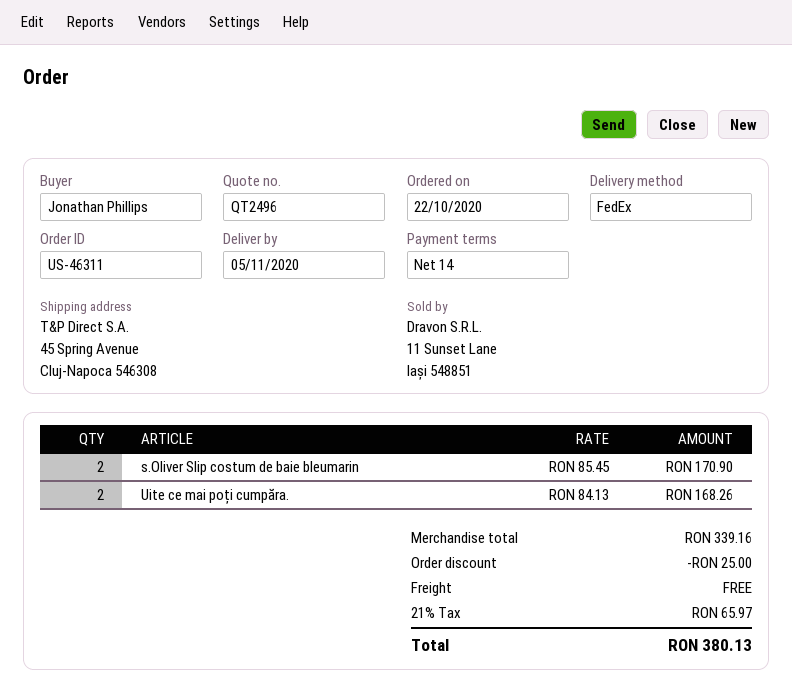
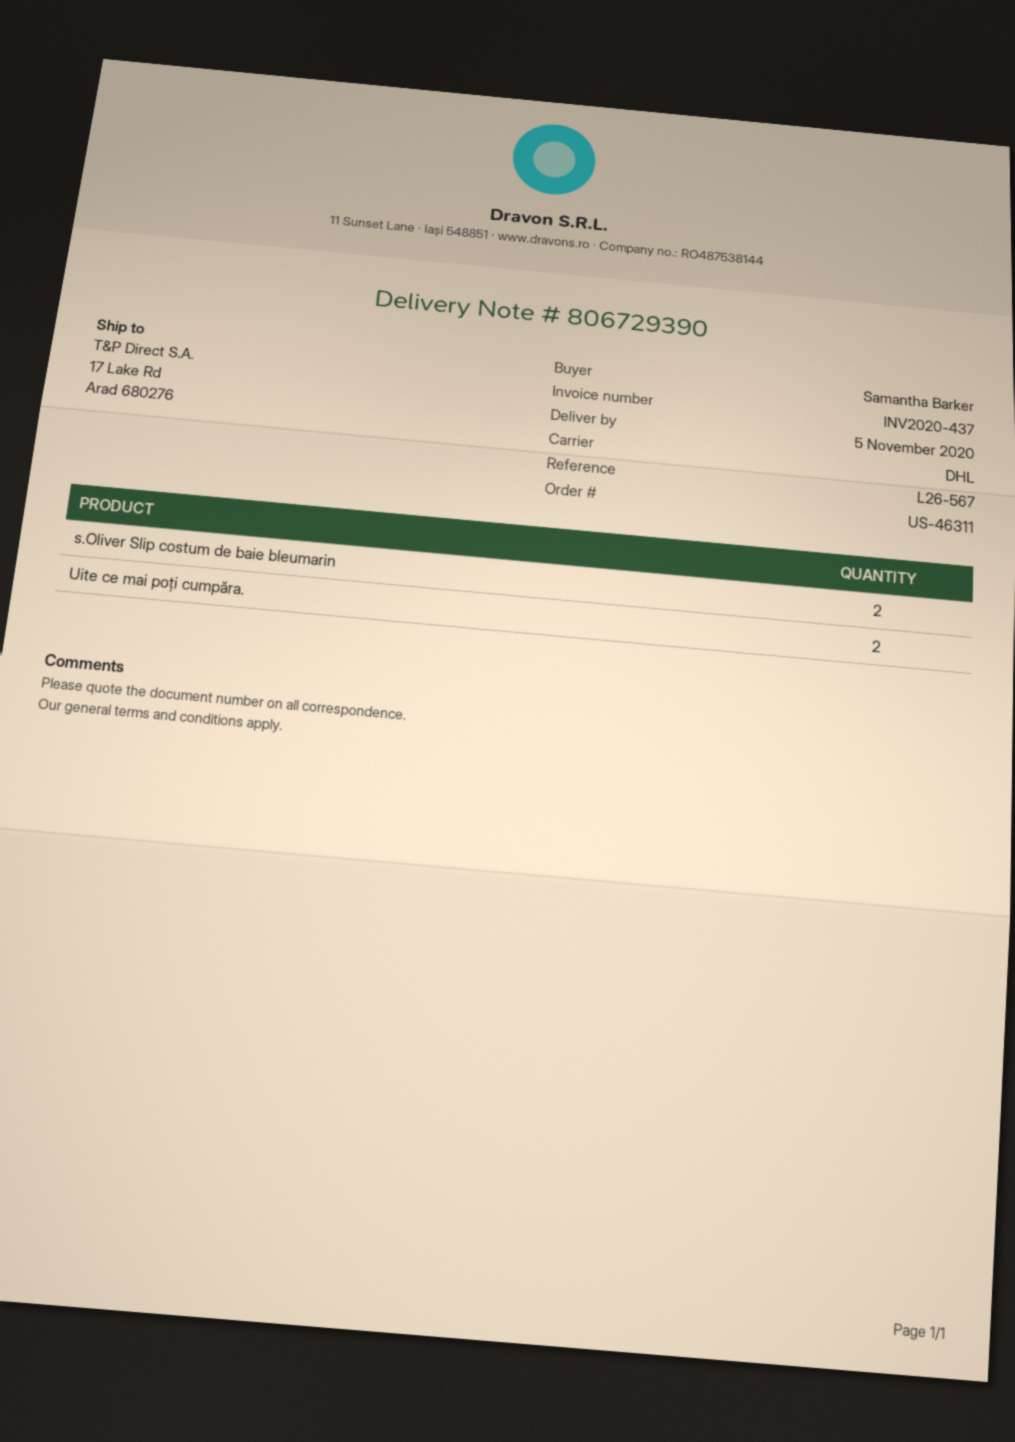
ordered by: Jonathan Phillips -> Samantha Barker
shipping method: FedEx -> DHL
ship to: 45 Spring Avenue, Cluj-Napoca 546308 -> 17 Lake Rd, Arad 680276

